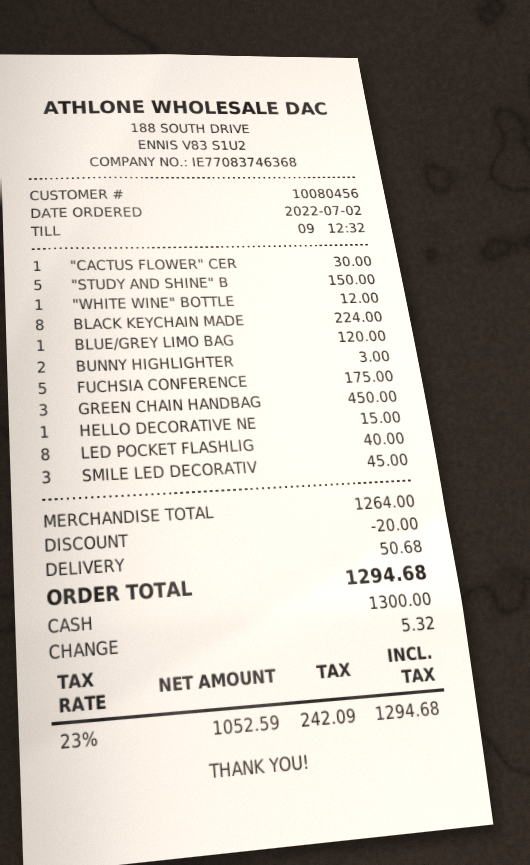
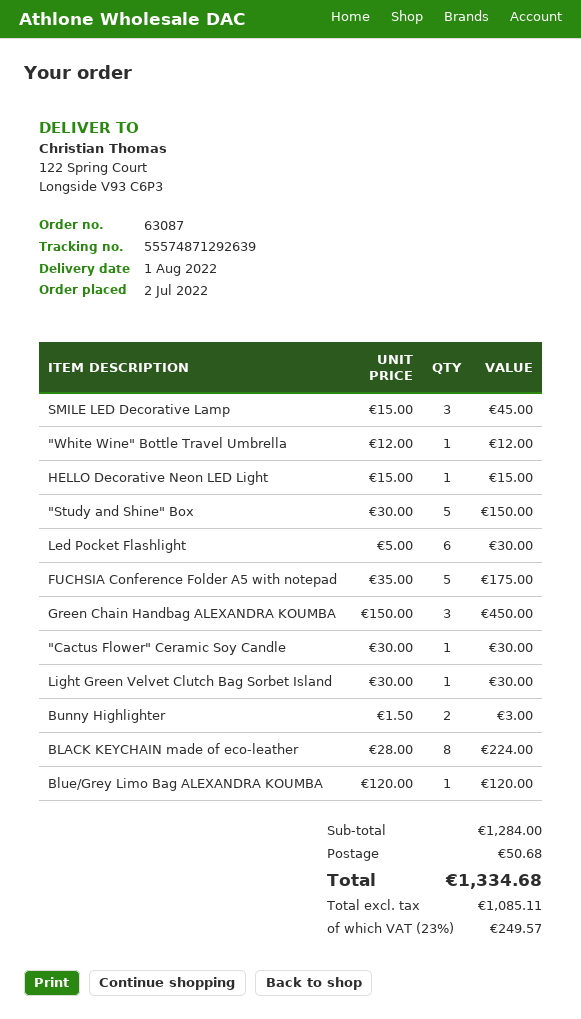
LED POCKET FLASHLIG: 8 for 40.00 -> 6 for 30.00
Light Green Velvet Clutch Bag Sorbet Island: none -> 1 for 30.00
subtotal: 1264.00 -> 1284.00
discount: 20.00 -> none
net: 1052.59 -> 1085.11
tax: 23% = 242.09 -> 23% = 249.57
total: 1294.68 -> 1334.68

